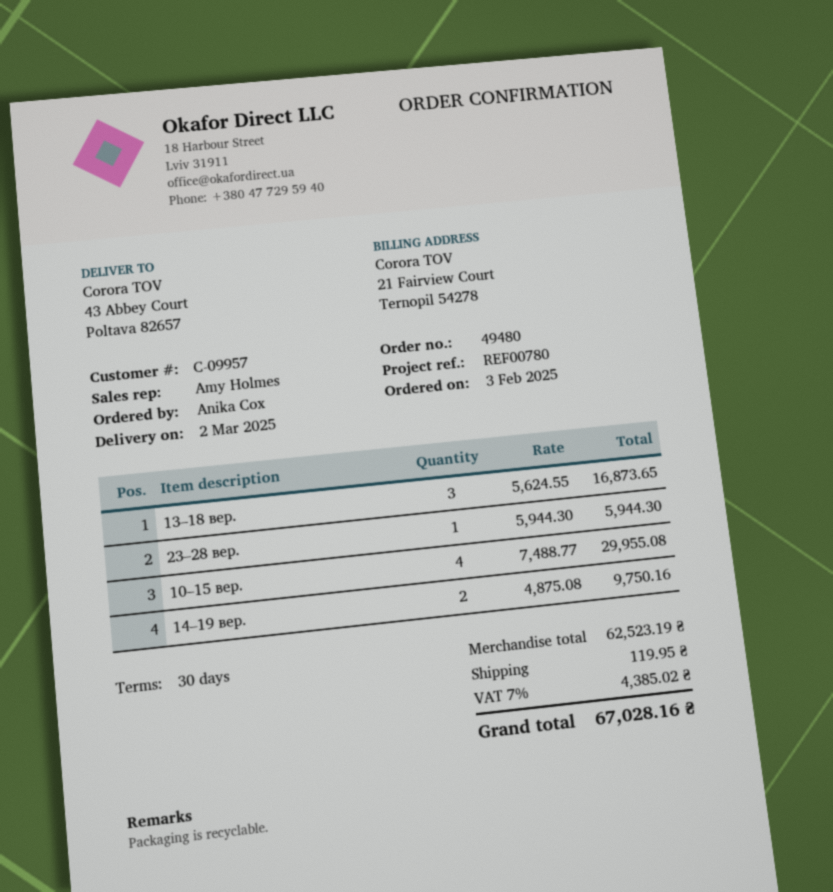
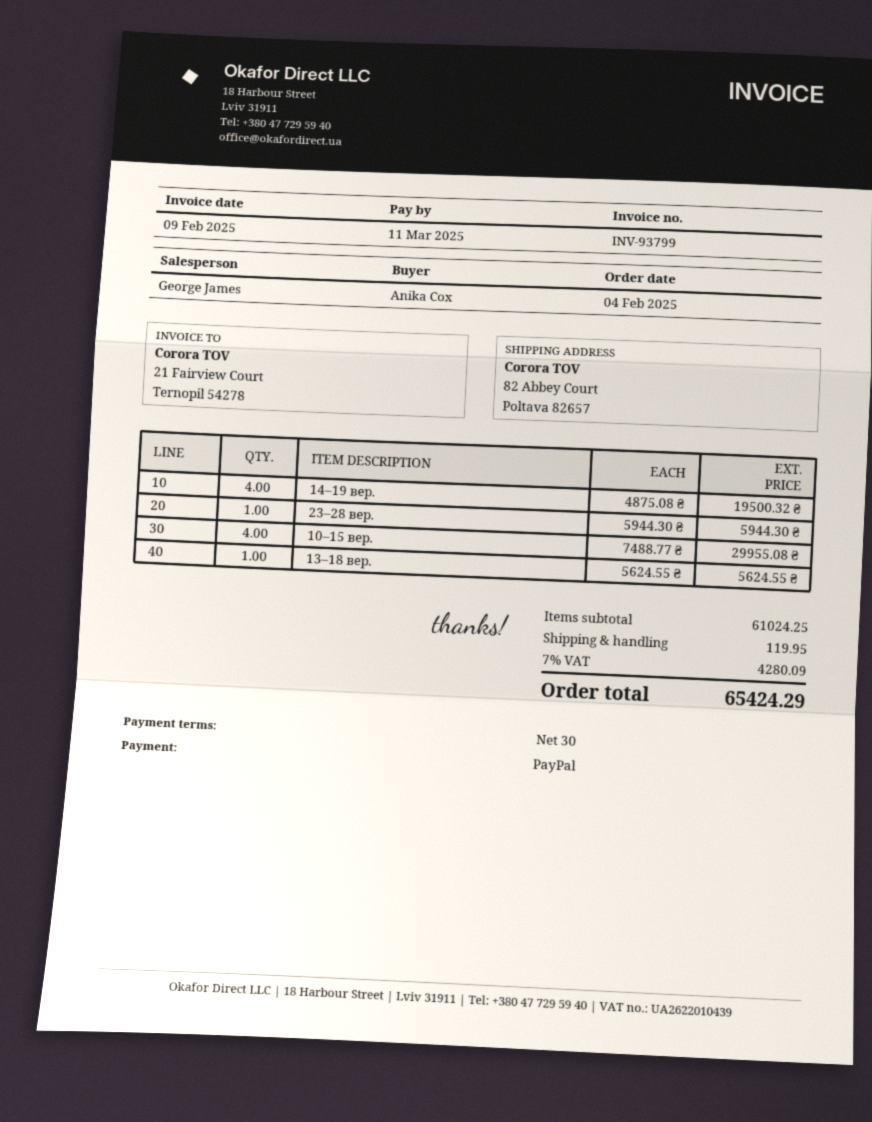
order date: 2025-02-03 -> 2025-02-04
sales rep: Amy Holmes -> George James
ship to: 43 Abbey Court, Poltava 82657 -> 82 Abbey Court, Poltava 82657
13–18 вер.: 3 x 5624.55 = 16873.65 -> 1 x 5624.55 = 5624.55
14–19 вер.: 2 x 4875.08 = 9750.16 -> 4 x 4875.08 = 19500.32
subtotal: 62523.19 -> 61024.25
tax: 7% = 4385.02 -> 7% = 4280.09
total: 67028.16 -> 65424.29

